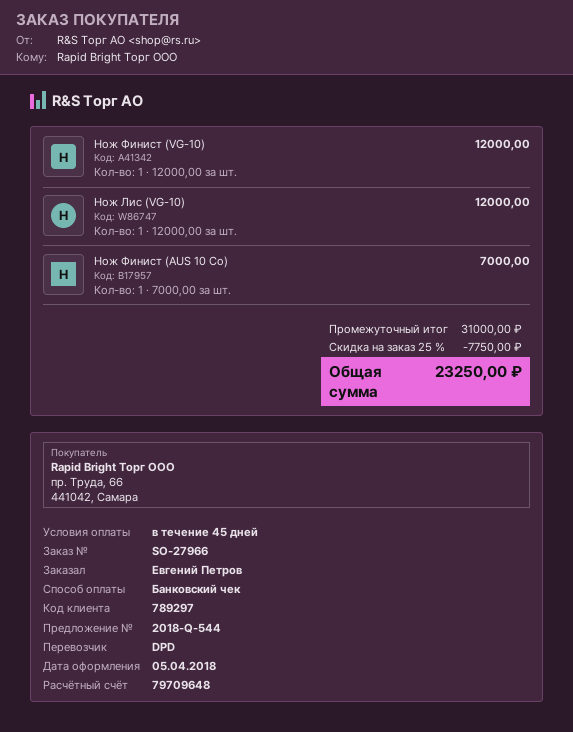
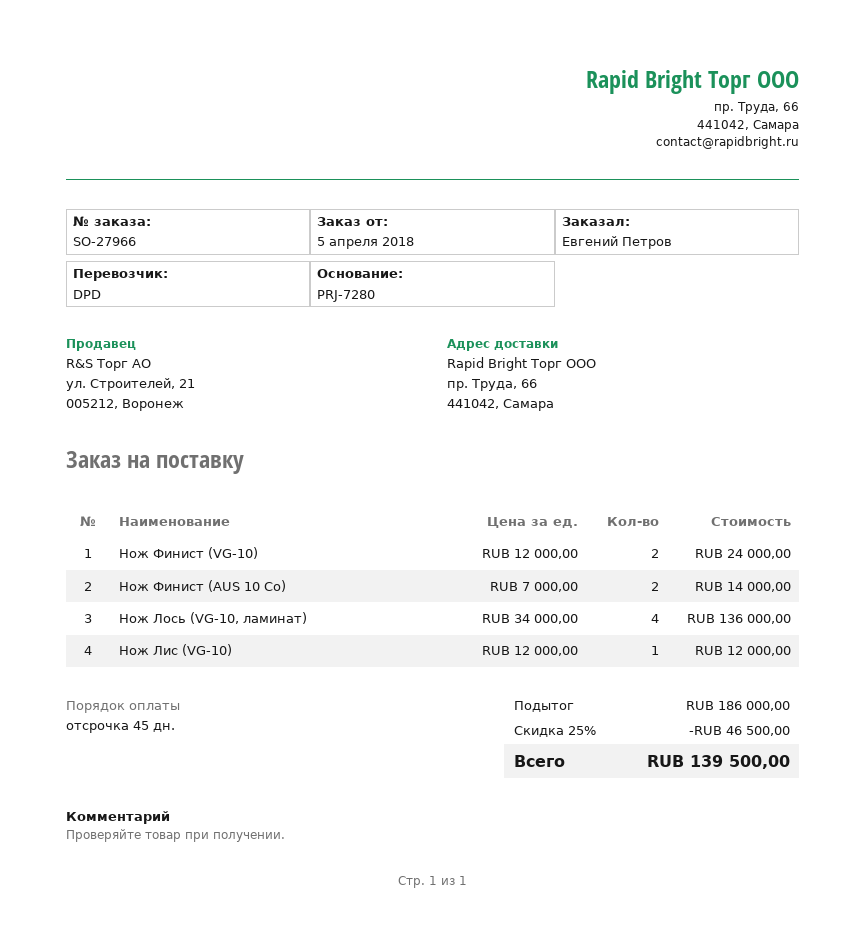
Нож Финист (VG-10): 1 x 12000.00 = 12000.00 -> 2 x 12000.00 = 24000.00
Нож Финист (AUS 10 Co): 1 x 7000.00 = 7000.00 -> 2 x 7000.00 = 14000.00
Нож Лось (VG-10, ламинат): none -> 4 x 34000.00 = 136000.00
subtotal: 31000.00 -> 186000.00
discount: 25% = 7750.00 -> 25% = 46500.00
total: 23250.00 -> 139500.00

